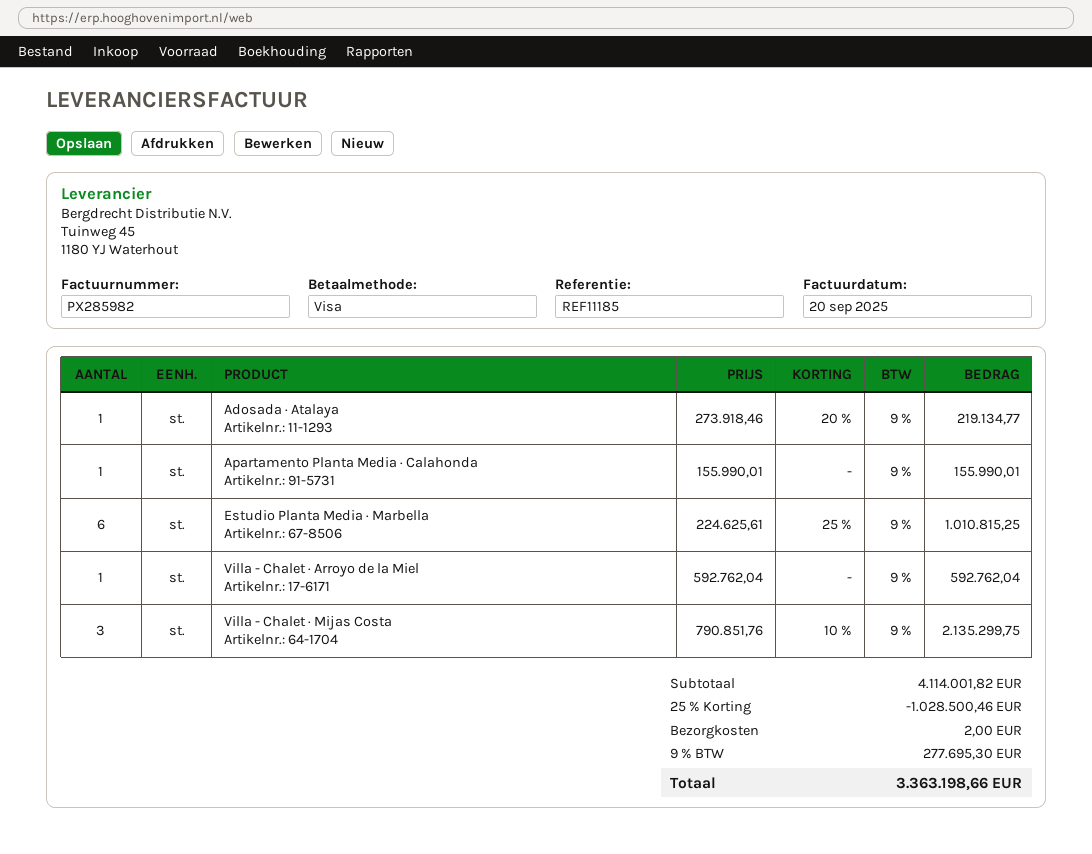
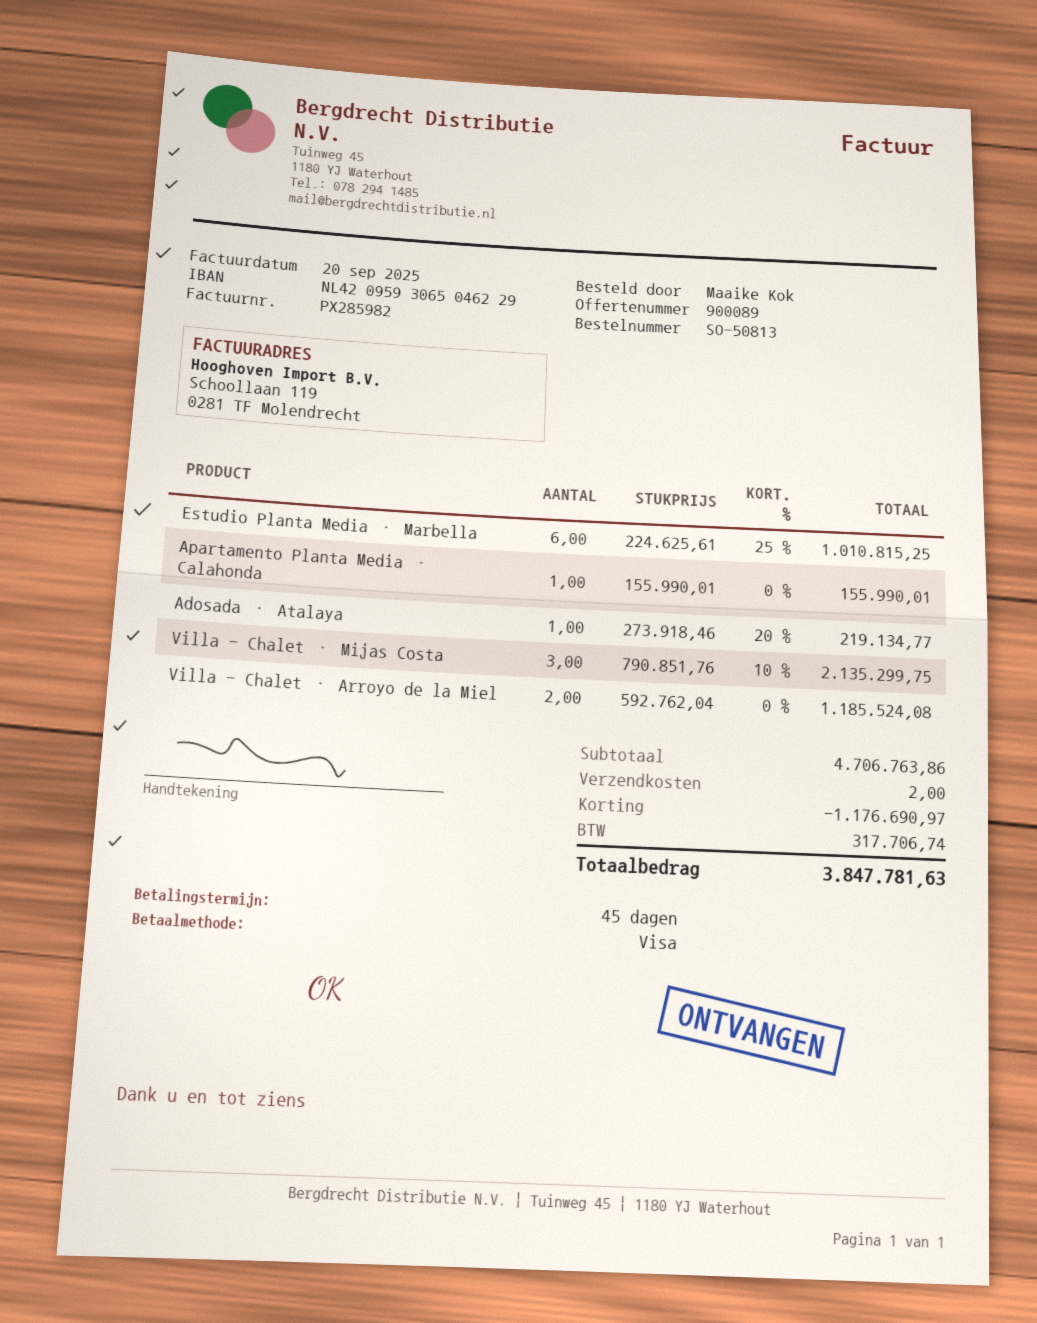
Villa - Chalet · Arroyo de la Miel: 1 x 592762.04 = 592762.04 -> 2 x 592762.04 = 1185524.08
subtotal: 4114001.82 -> 4706763.86
discount: 1028500.46 -> 1176690.97
tax: 277695.30 -> 317706.74
total: 3363198.66 -> 3847781.63

